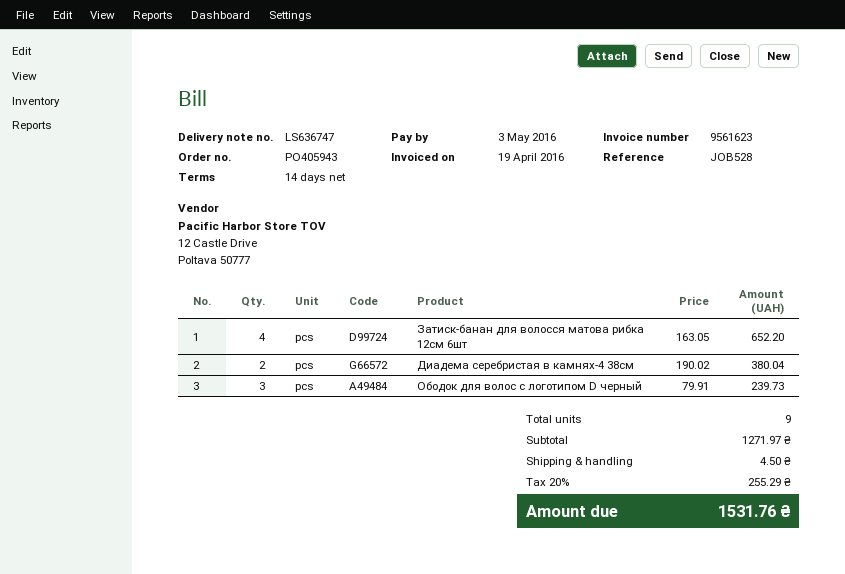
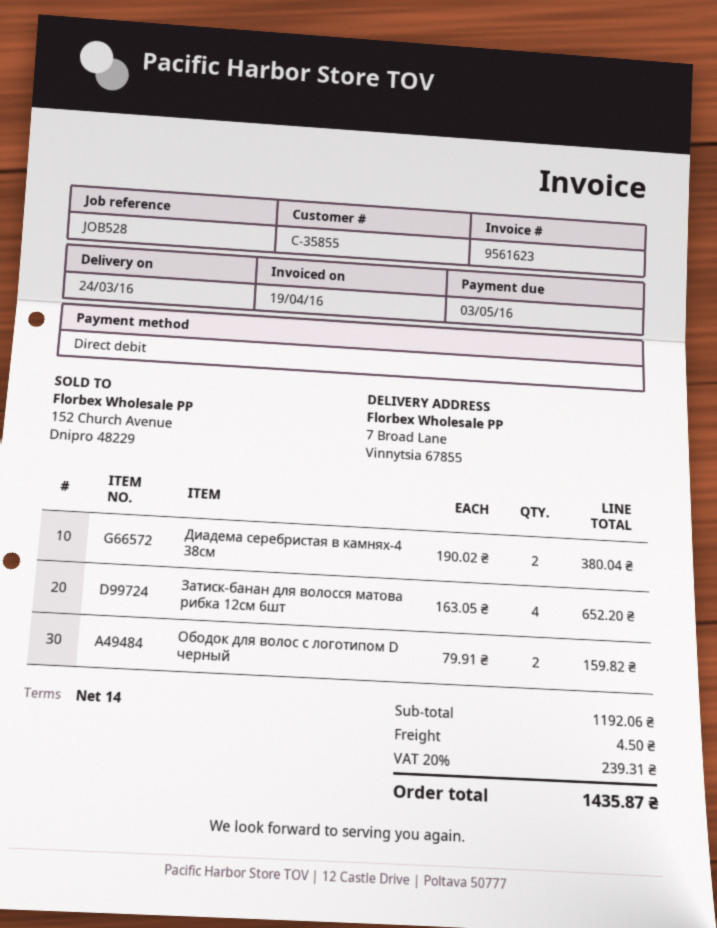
Ободок для волос с логотипом D черный: 3 x 79.91 = 239.73 -> 2 x 79.91 = 159.82
subtotal: 1271.97 -> 1192.06
tax: 20% = 255.29 -> 20% = 239.31
total: 1531.76 -> 1435.87

